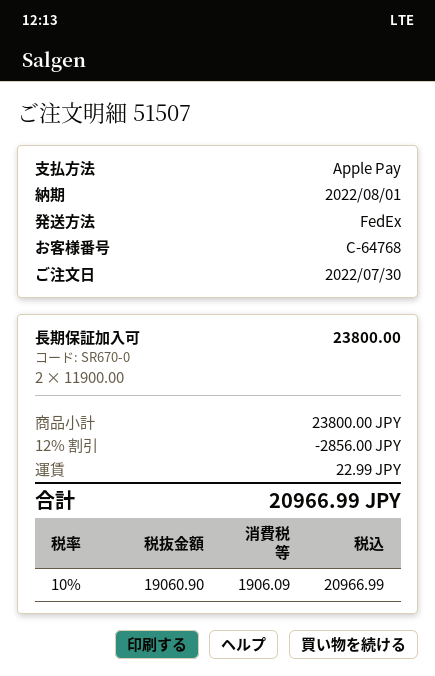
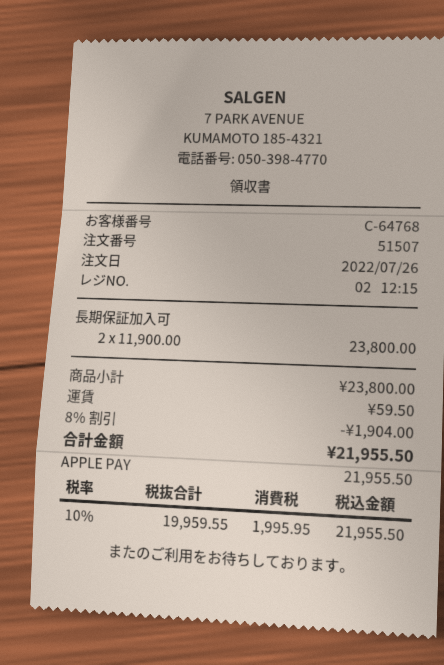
order date: 2022-07-30 -> 2022-07-26
discount: 12% = 2856.00 -> 8% = 1904.00
shipping: 22.99 -> 59.50
net: 19060.90 -> 19959.55
tax: 10% = 1906.09 -> 10% = 1995.95
total: 20966.99 -> 21955.50

